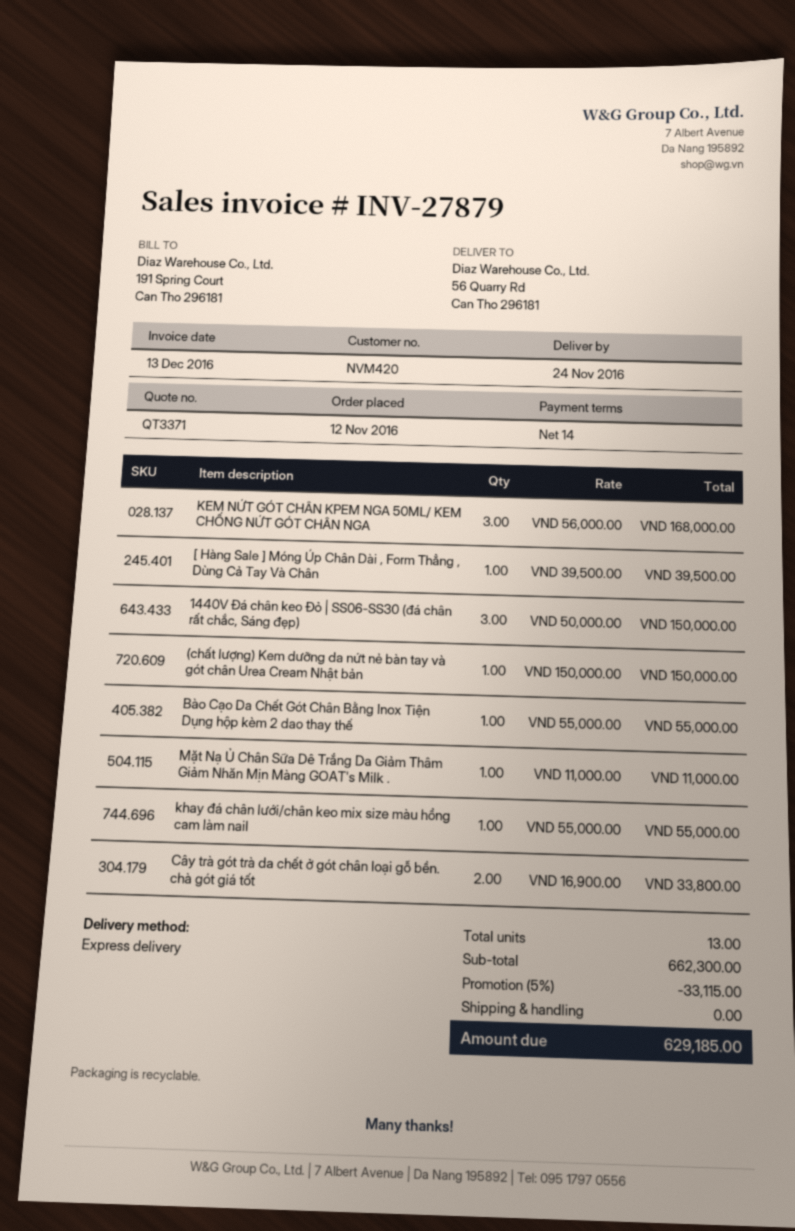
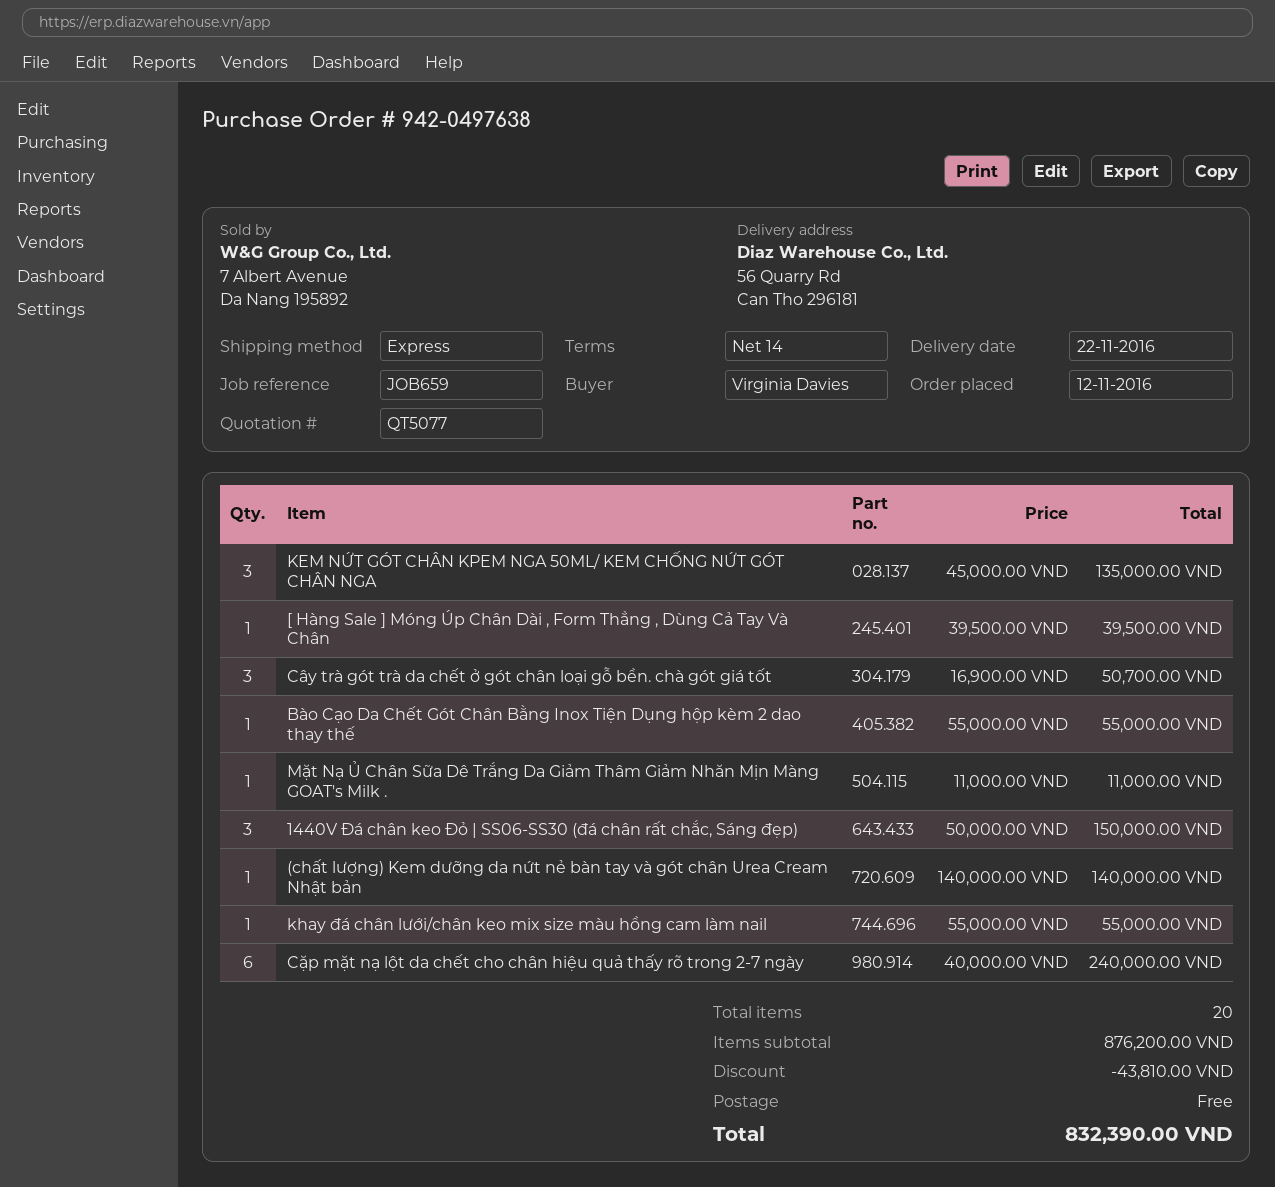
quote number: QT3371 -> QT5077
delivery date: 2016-11-24 -> 2016-11-22
KEM NỨT GÓT CHÂN KPEM NGA 50ML/ KEM CHỐNG NỨT GÓT CHÂN NGA: 3 x 56000.00 = 168000.00 -> 3 x 45000.00 = 135000.00
(chất lượng) Kem dưỡng da nứt nẻ bàn tay và gót chân Urea Cream Nhật bản: 1 x 150000.00 = 150000.00 -> 1 x 140000.00 = 140000.00
Cây trà gót trà da chết ở gót chân loại gỗ bền. chà gót giá tốt: 2 x 16900.00 = 33800.00 -> 3 x 16900.00 = 50700.00
Cặp mặt nạ lột da chết cho chân hiệu quả thấy rõ trong 2-7 ngày: none -> 6 x 40000.00 = 240000.00
total quantity: 13 -> 20
subtotal: 662300.00 -> 876200.00
discount: 33115.00 -> 43810.00
total: 629185.00 -> 832390.00

